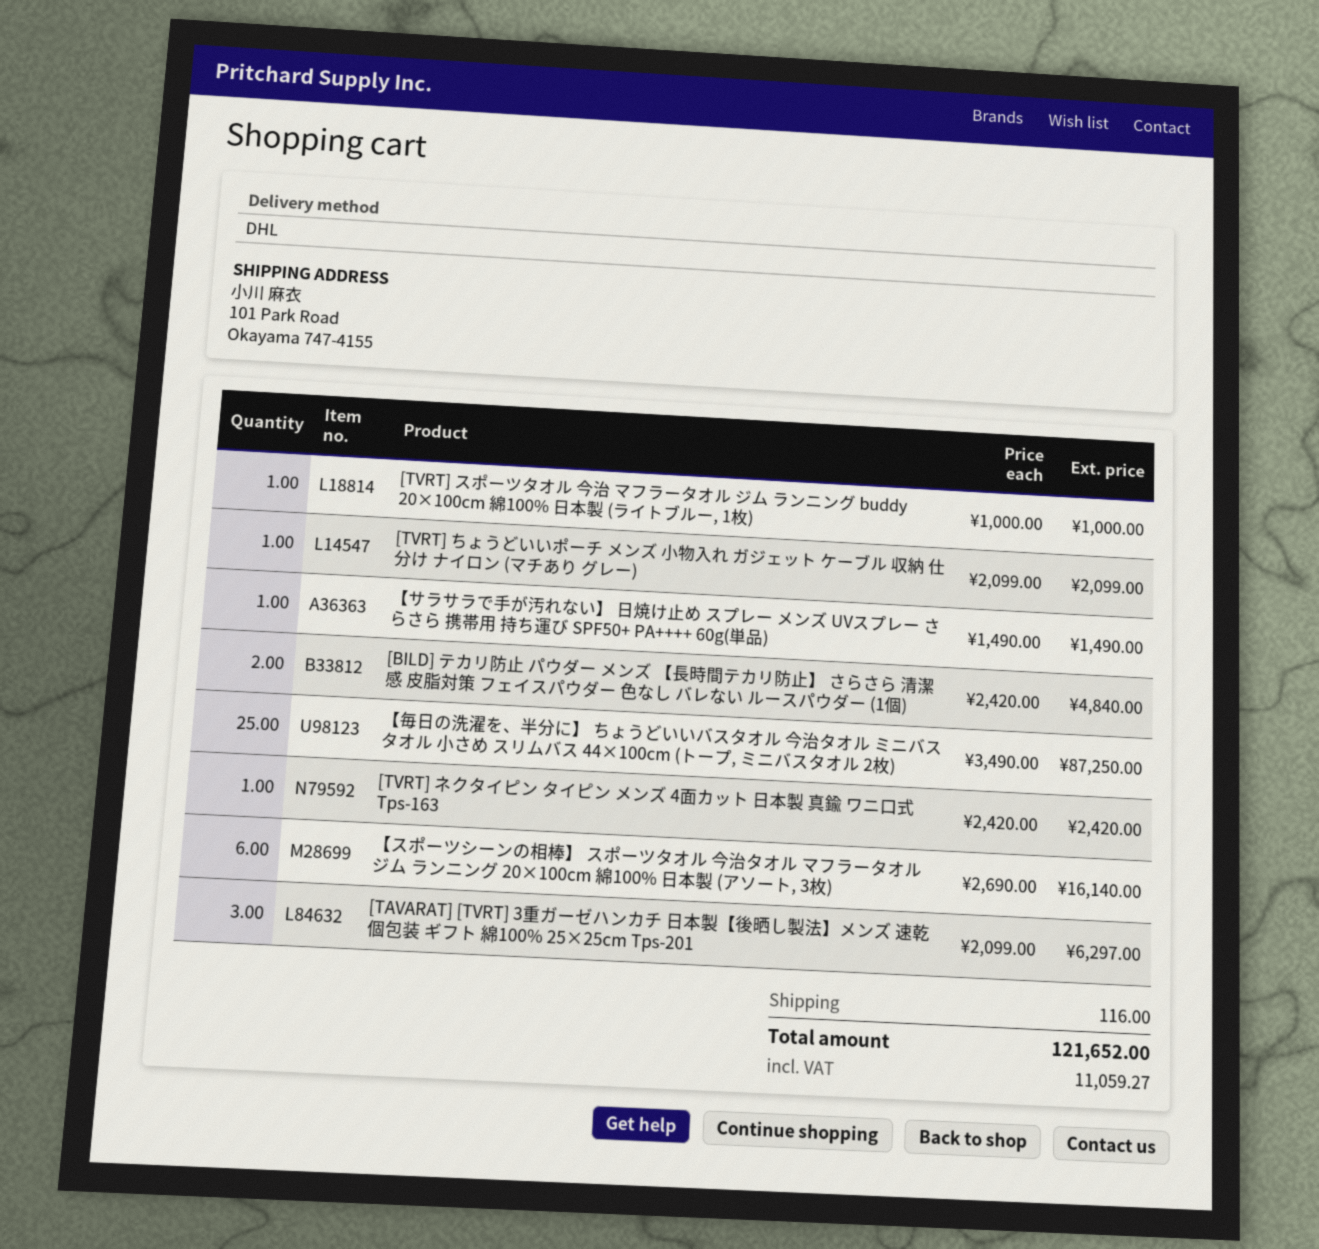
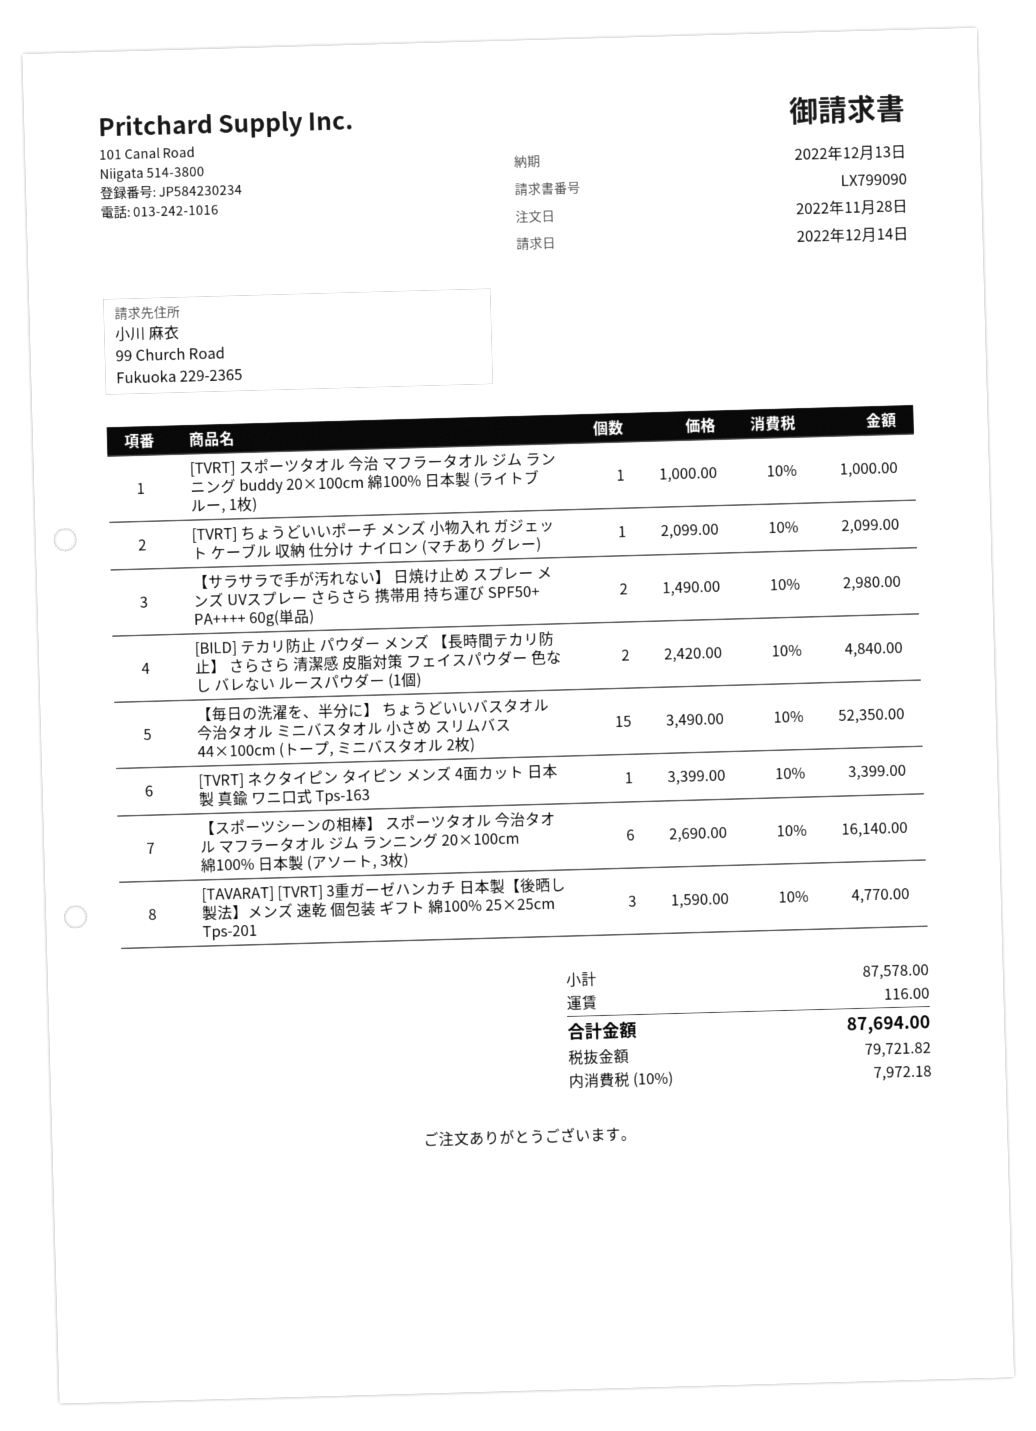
【サラサラで手が汚れない】 日焼け止め スプレー メンズ UVスプレー さらさら 携帯用 持ち運び SPF50+ PA++++ 60g(単品): 1 x 1490.00 = 1490.00 -> 2 x 1490.00 = 2980.00
【毎日の洗濯を、半分に】 ちょうどいいバスタオル 今治タオル ミニバスタオル 小さめ スリムバス 44×100cm (トープ, ミニバスタオル 2枚): 25 x 3490.00 = 87250.00 -> 15 x 3490.00 = 52350.00
[TVRT] ネクタイピン タイピン メンズ 4面カット 日本製 真鍮 ワニ口式 Tps-163: 1 x 2420.00 = 2420.00 -> 1 x 3399.00 = 3399.00
[TAVARAT] [TVRT] 3重ガーゼハンカチ 日本製【後晒し製法】メンズ 速乾 個包装 ギフト 綿100% 25×25cm Tps-201: 3 x 2099.00 = 6297.00 -> 3 x 1590.00 = 4770.00
tax: 11059.27 -> 7972.18
total: 121652.00 -> 87694.00

